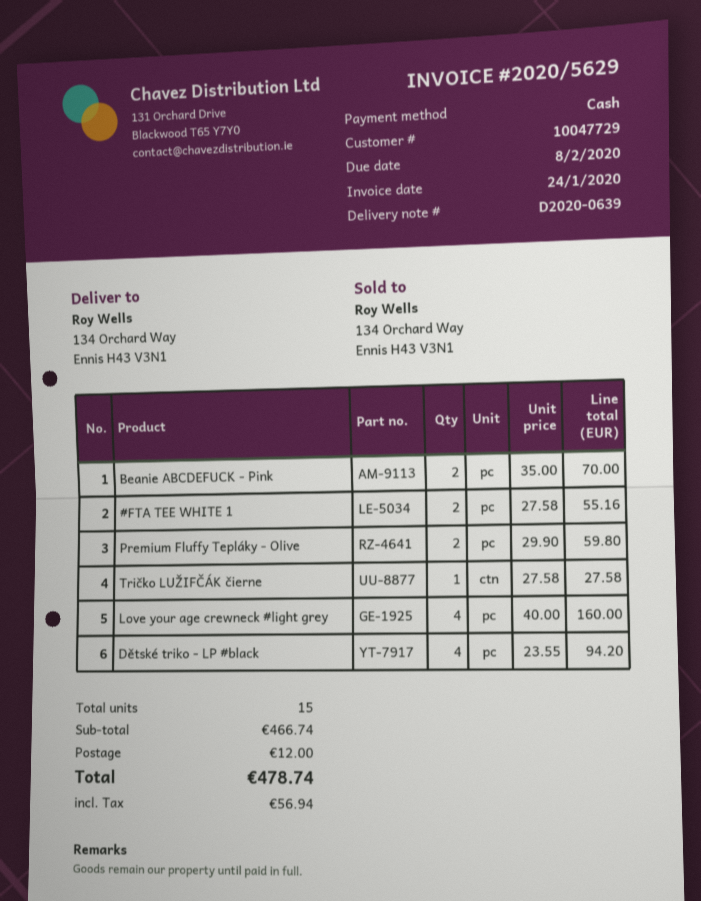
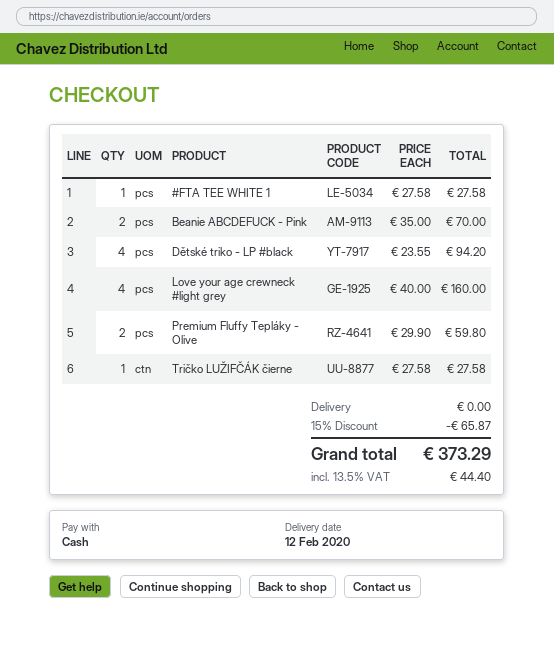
#FTA TEE WHITE 1: 2 x 27.58 = 55.16 -> 1 x 27.58 = 27.58
discount: none -> 15% = 65.87
shipping: 12.00 -> 0.00
tax: 56.94 -> 44.40
total: 478.74 -> 373.29

